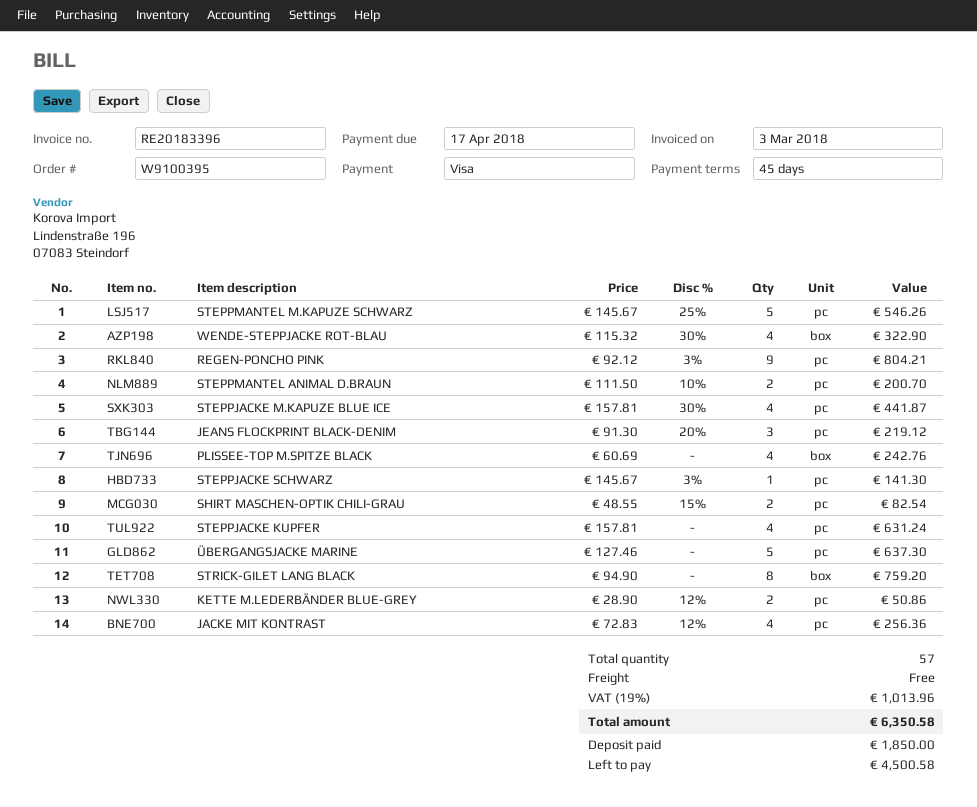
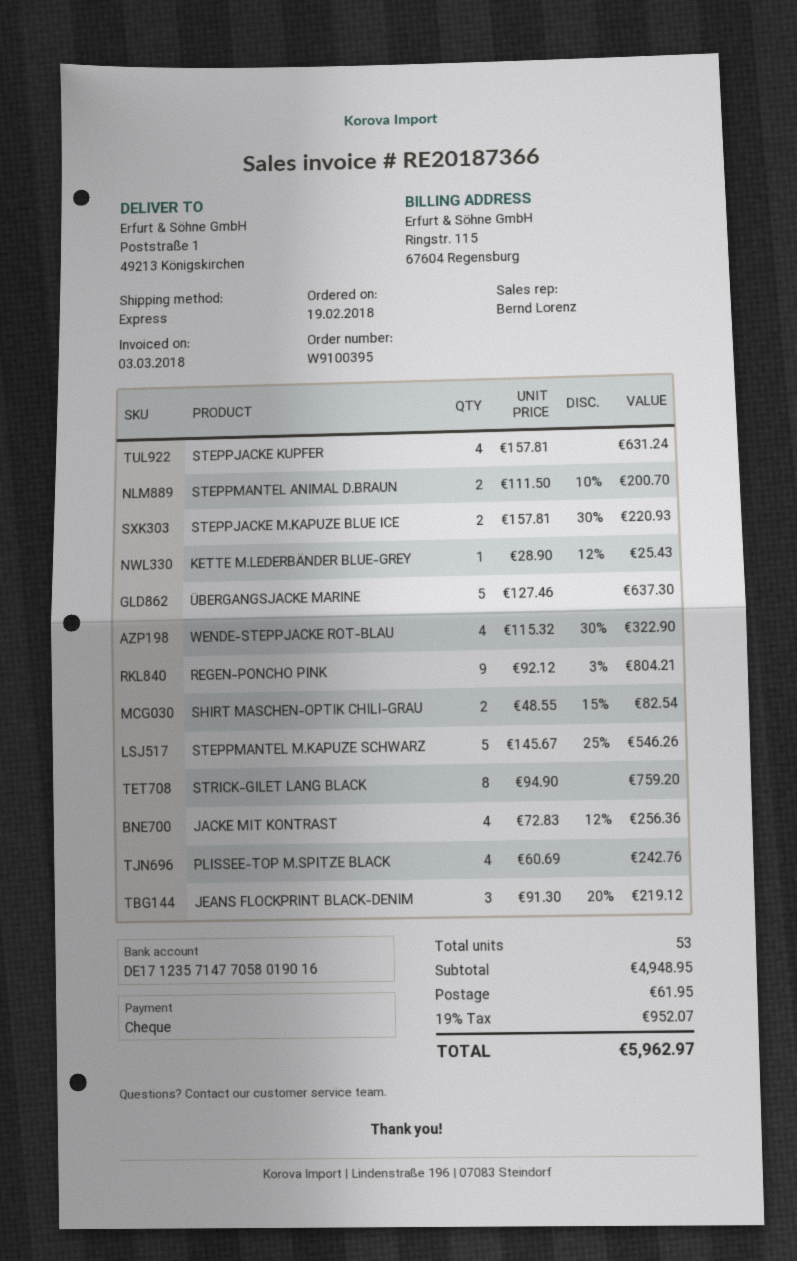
invoice number: RE20183396 -> RE20187366
payment method: Visa -> cheque
STEPPJACKE M.KAPUZE BLUE ICE: 4 x 157.81 - 30% = 441.87 -> 2 x 157.81 - 30% = 220.93
STEPPJACKE SCHWARZ: 1 x 145.67 - 3% = 141.30 -> none
KETTE M.LEDERBÄNDER BLUE-GREY: 2 x 28.90 - 12% = 50.86 -> 1 x 28.90 - 12% = 25.43
total quantity: 57 -> 53
shipping: 0.00 -> 61.95
tax: 19% = 1013.96 -> 19% = 952.07
total: 6350.58 -> 5962.97

